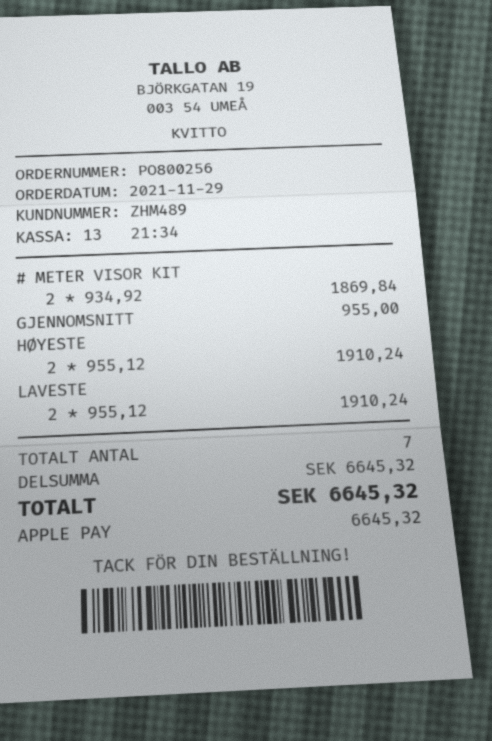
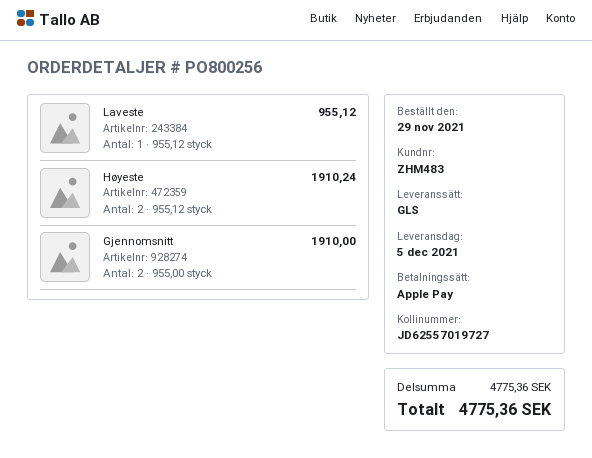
customer number: ZHM489 -> ZHM483
# METER VISOR KIT: 2 x 934.92 = 1869.84 -> none
GJENNOMSNITT: 1 x 955.00 = 955.00 -> 2 x 955.00 = 1910.00
LAVESTE: 2 x 955.12 = 1910.24 -> 1 x 955.12 = 955.12
subtotal: 6645.32 -> 4775.36
total: 6645.32 -> 4775.36

